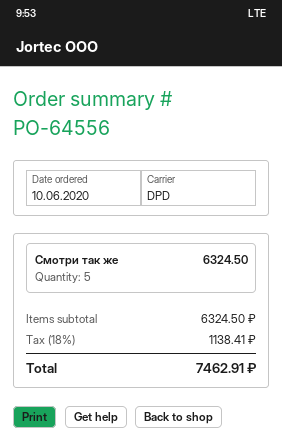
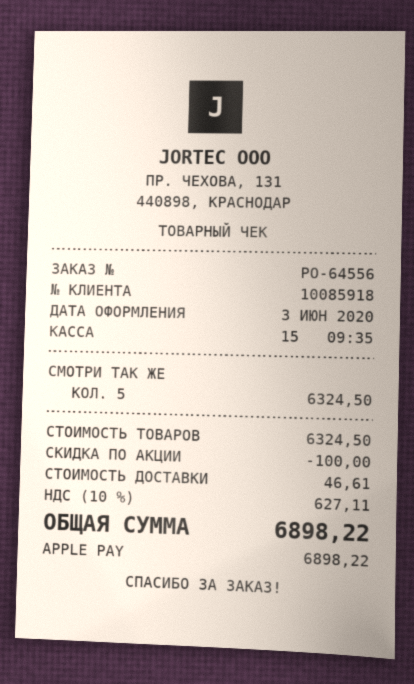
order date: 2020-06-10 -> 2020-06-03
discount: none -> 100.00
shipping: none -> 46.61
tax: 18% = 1138.41 -> 10% = 627.11
total: 7462.91 -> 6898.22

